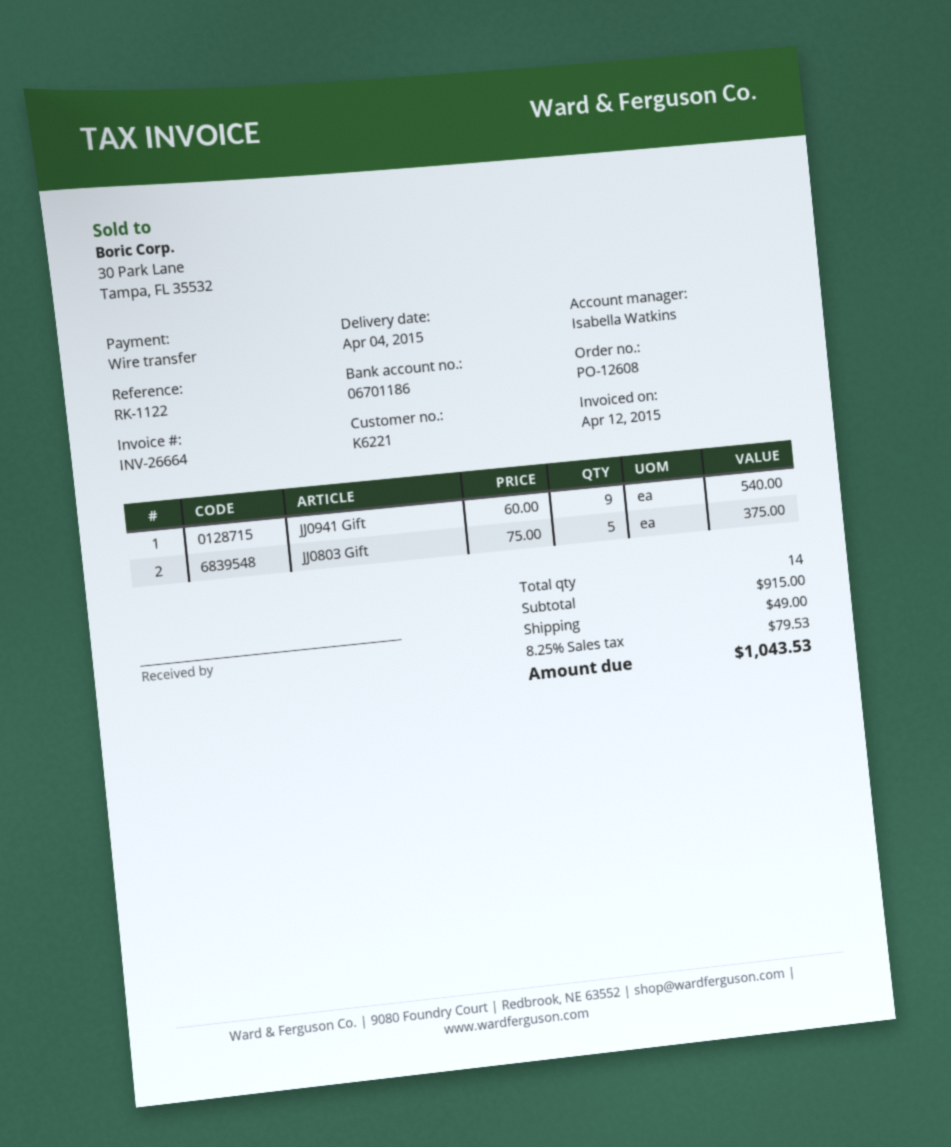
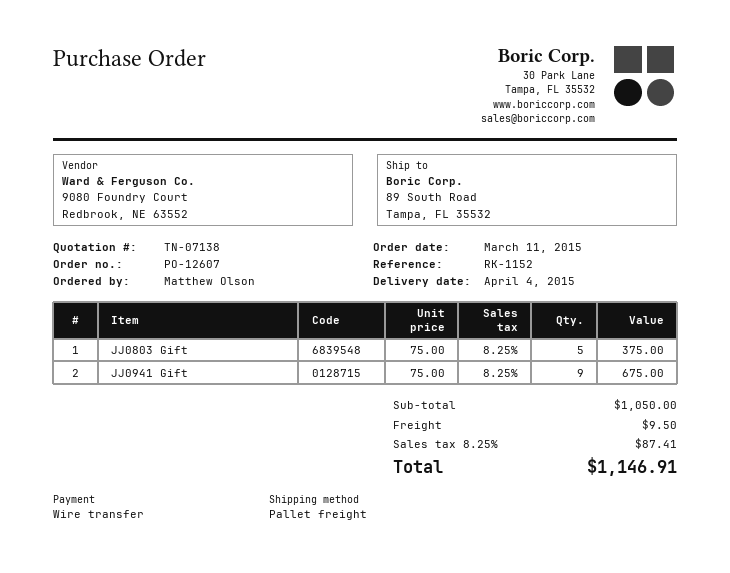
order number: PO-12608 -> PO-12607
reference: RK-1122 -> RK-1152
JJ0941 Gift: 9 x 60.00 = 540.00 -> 9 x 75.00 = 675.00
subtotal: 915.00 -> 1050.00
shipping: 49.00 -> 9.50
tax: 8.25% = 79.53 -> 8.25% = 87.41
total: 1043.53 -> 1146.91

